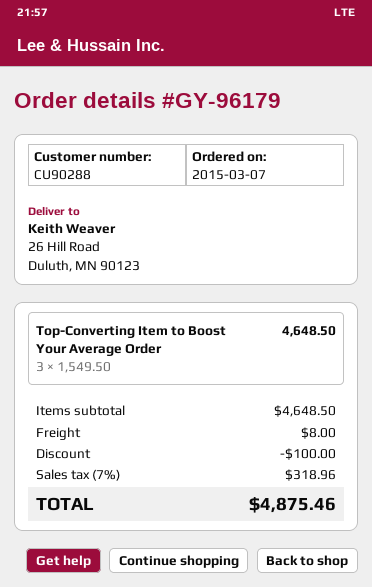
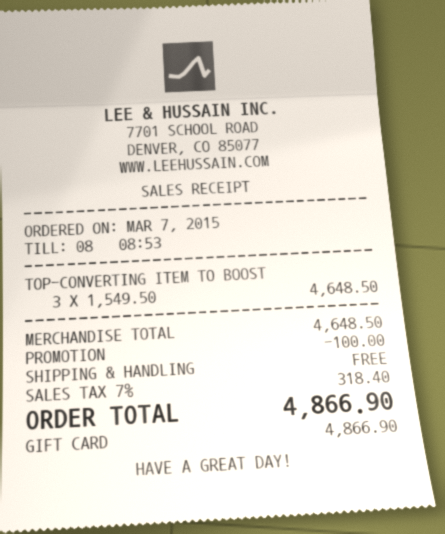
shipping: 8.00 -> 0.00
tax: 7% = 318.96 -> 7% = 318.40
total: 4875.46 -> 4866.90

